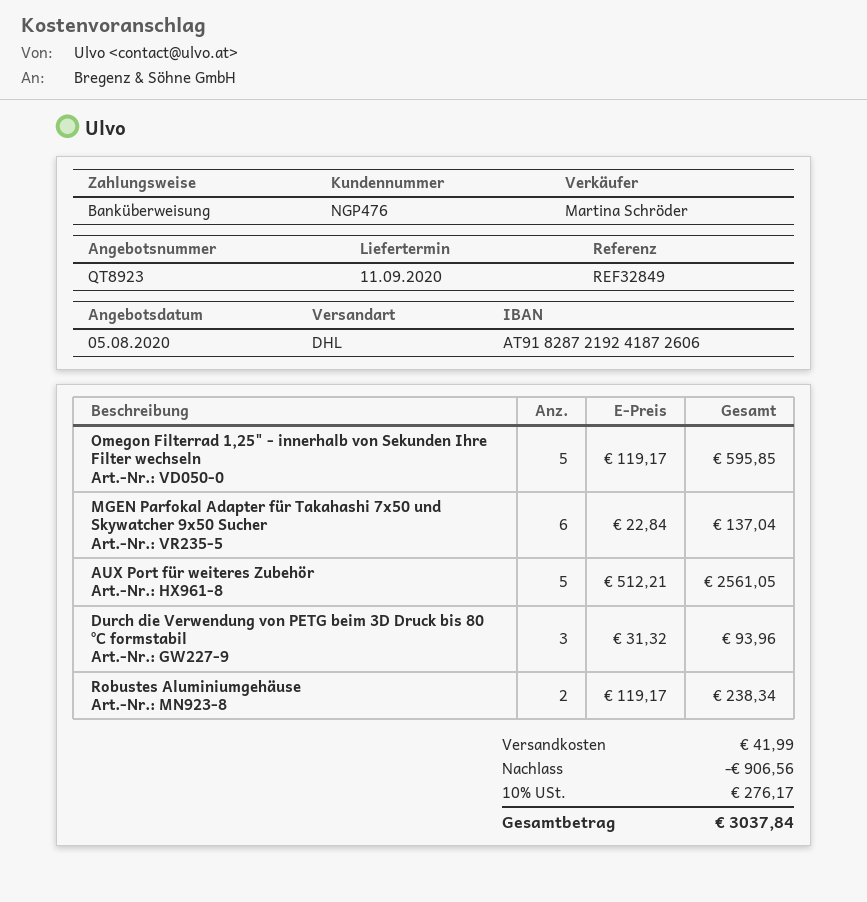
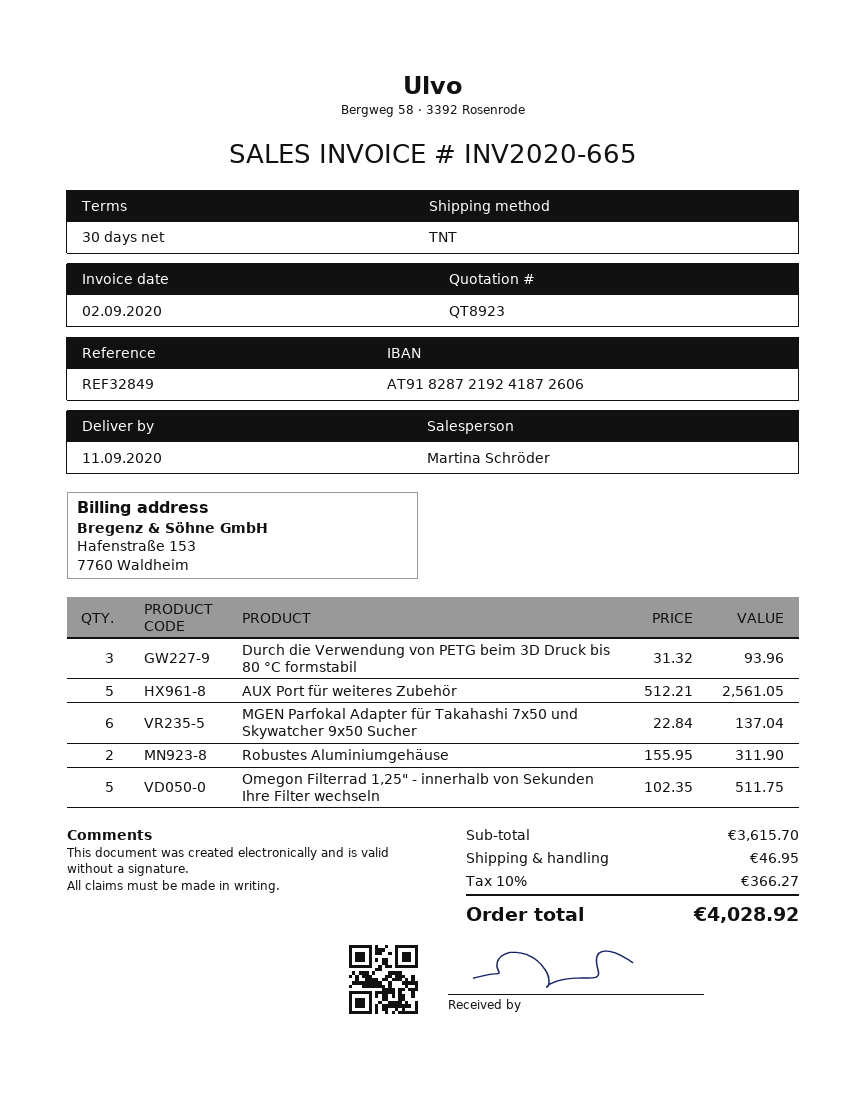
shipping method: DHL -> TNT
Omegon Filterrad 1,25" - innerhalb von Sekunden Ihre Filter wechseln: 5 x 119.17 = 595.85 -> 5 x 102.35 = 511.75
Robustes Aluminiumgehäuse: 2 x 119.17 = 238.34 -> 2 x 155.95 = 311.90
discount: 906.56 -> none
shipping: 41.99 -> 46.95
tax: 10% = 276.17 -> 10% = 366.27
total: 3037.84 -> 4028.92

